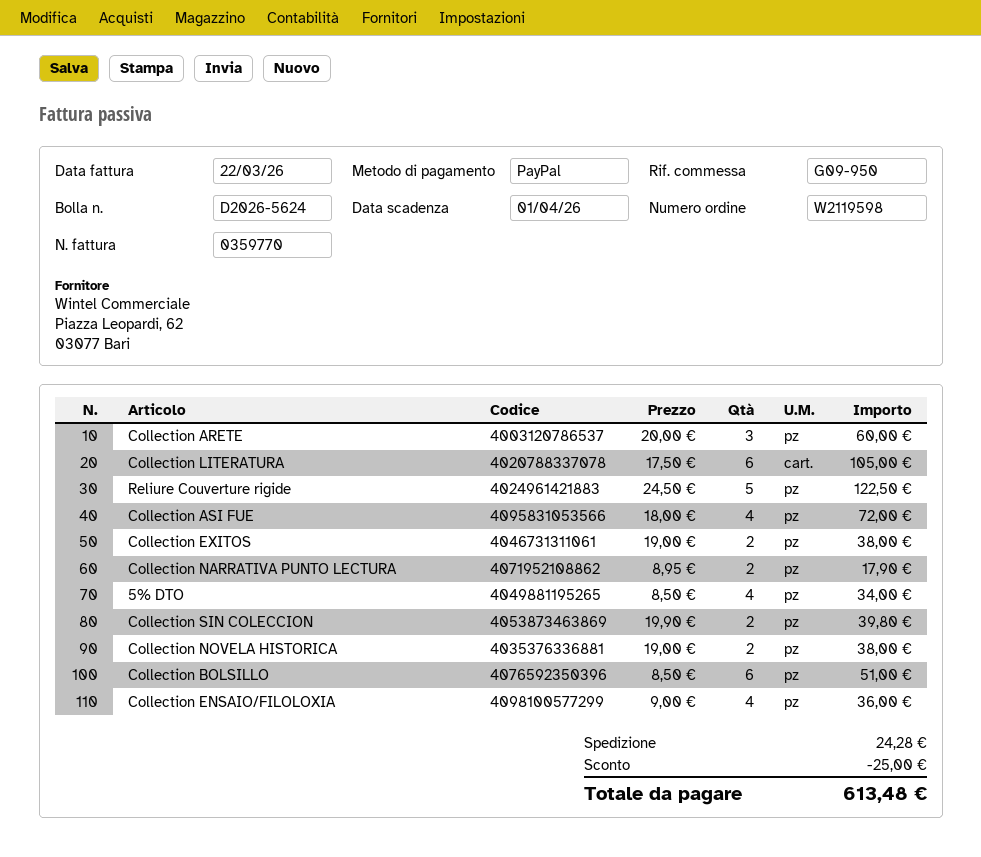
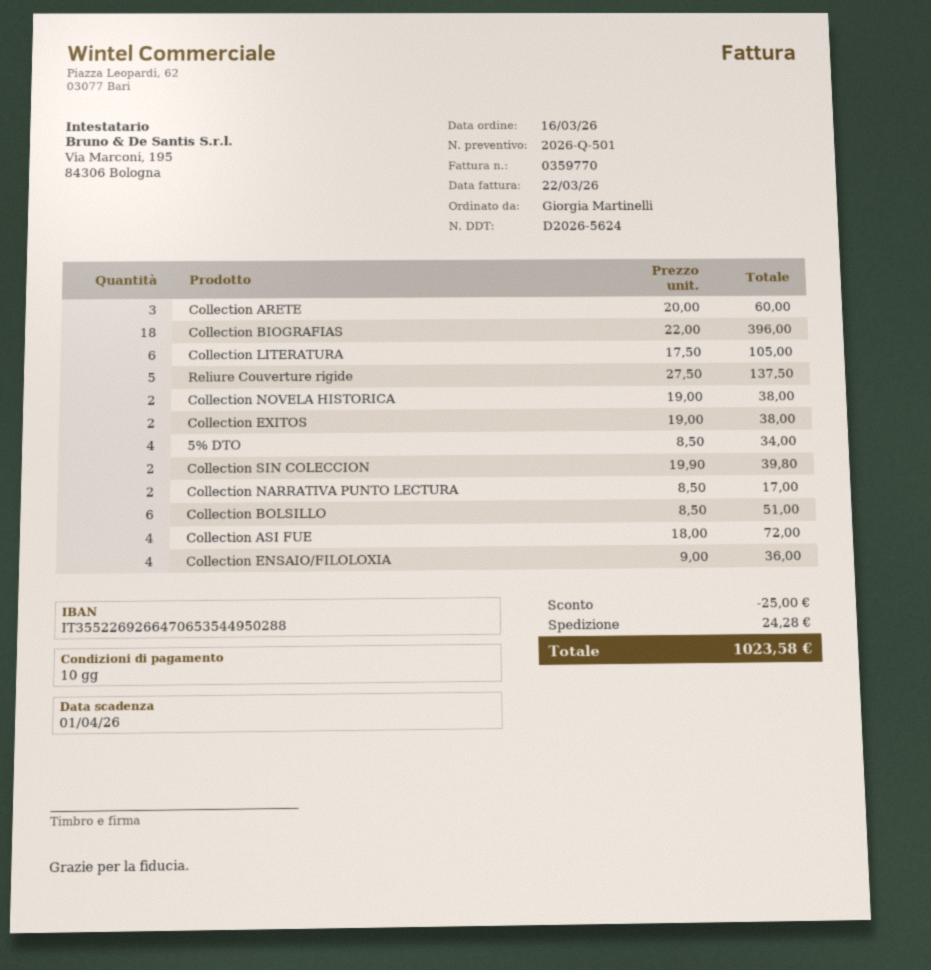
Reliure Couverture rigide: 5 x 24.50 = 122.50 -> 5 x 27.50 = 137.50
Collection NARRATIVA PUNTO LECTURA: 2 x 8.95 = 17.90 -> 2 x 8.50 = 17.00
Collection BIOGRAFIAS: none -> 18 x 22.00 = 396.00
total: 613.48 -> 1023.58

